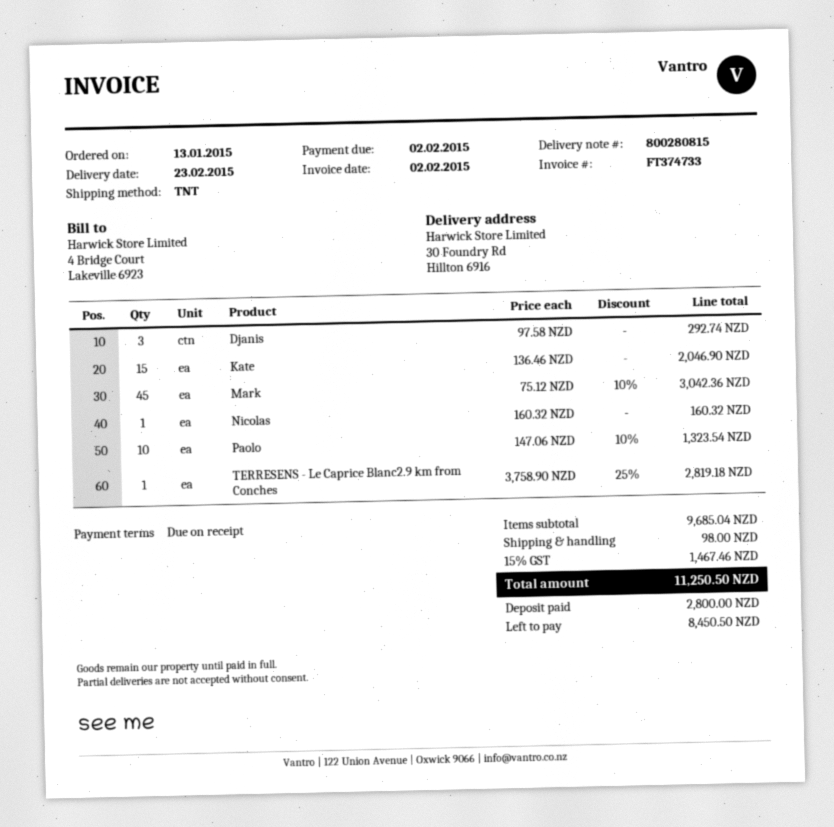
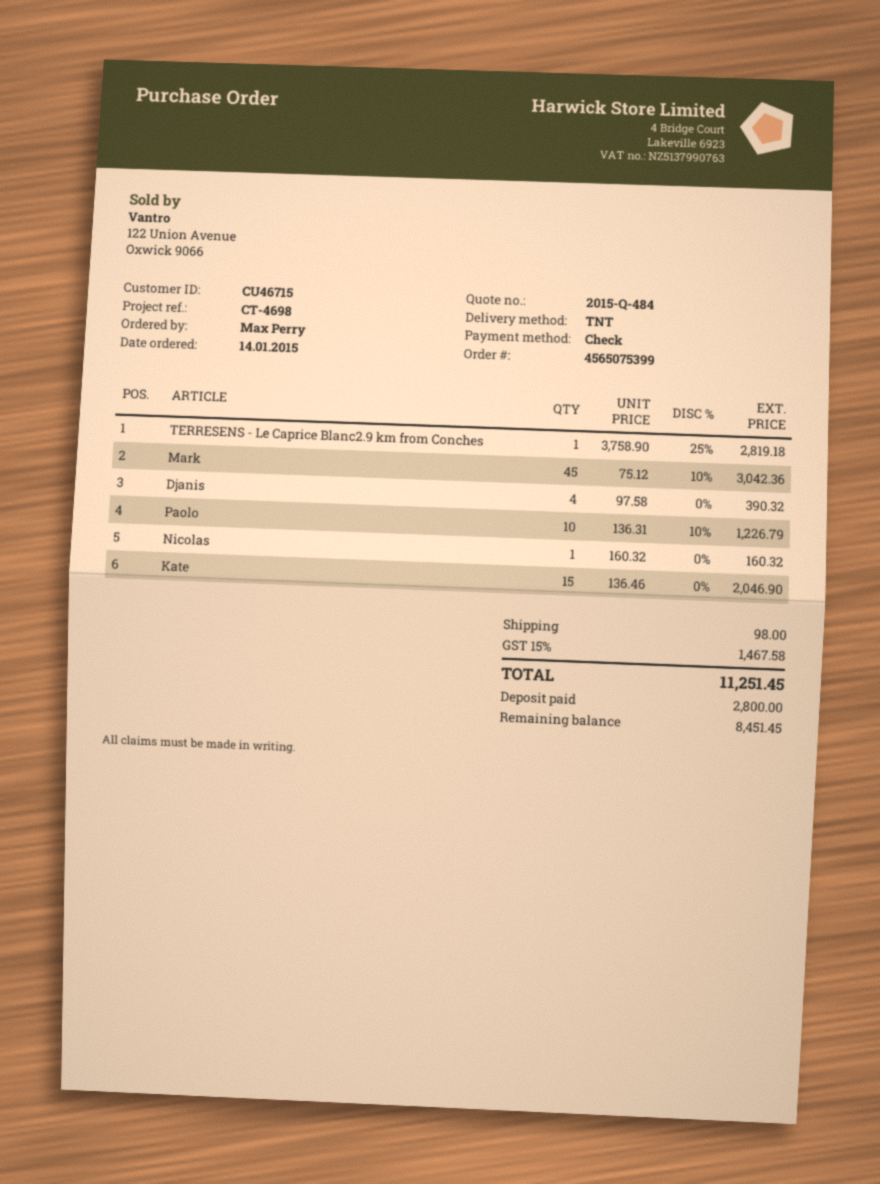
order date: 2015-01-13 -> 2015-01-14
Djanis: 3 x 97.58 = 292.74 -> 4 x 97.58 = 390.32
Paolo: 10 x 147.06 - 10% = 1323.54 -> 10 x 136.31 - 10% = 1226.79
tax: 15% = 1467.46 -> 15% = 1467.58
total: 11250.50 -> 11251.45
balance: 8450.50 -> 8451.45

